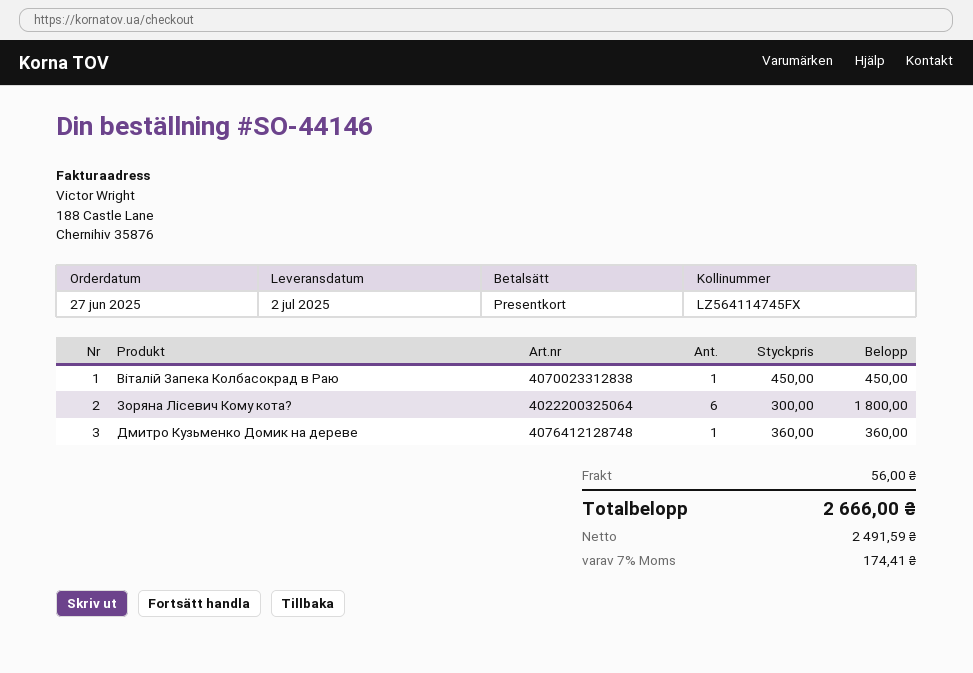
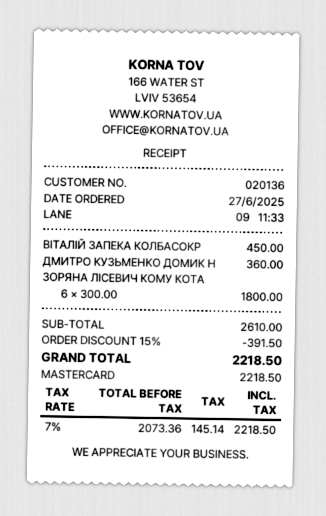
payment method: gift card -> Mastercard
discount: none -> 15% = 391.50
shipping: 56.00 -> none
net: 2491.59 -> 2073.36
tax: 7% = 174.41 -> 7% = 145.14
total: 2666.00 -> 2218.50

